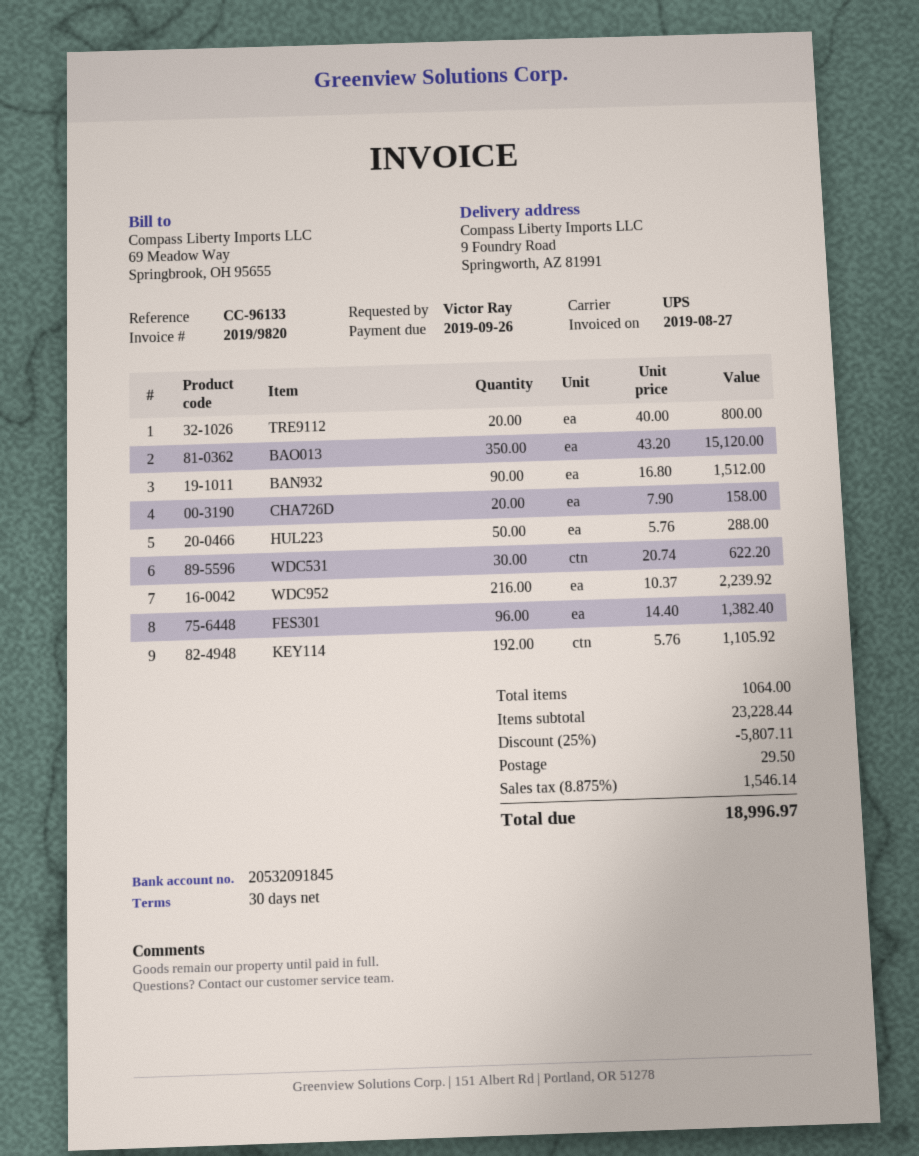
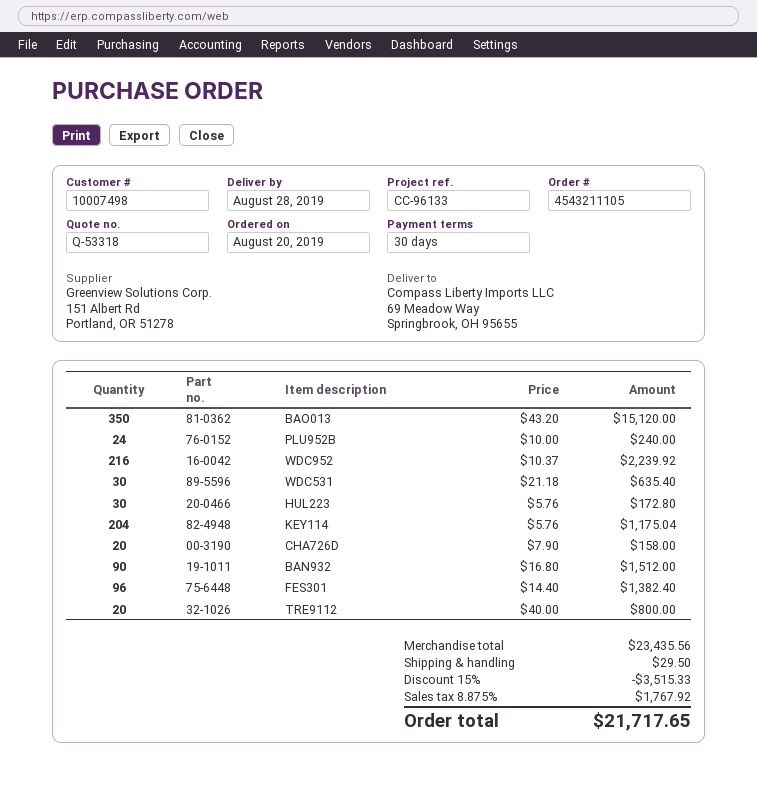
ship to: 9 Foundry Road, Springworth, AZ 81991 -> 69 Meadow Way, Springbrook, OH 95655
HUL223: 50 x 5.76 = 288.00 -> 30 x 5.76 = 172.80
WDC531: 30 x 20.74 = 622.20 -> 30 x 21.18 = 635.40
KEY114: 192 x 5.76 = 1105.92 -> 204 x 5.76 = 1175.04
PLU952B: none -> 24 x 10.00 = 240.00
subtotal: 23228.44 -> 23435.56
discount: 25% = 5807.11 -> 15% = 3515.33
tax: 8.875% = 1546.14 -> 8.875% = 1767.92
total: 18996.97 -> 21717.65

